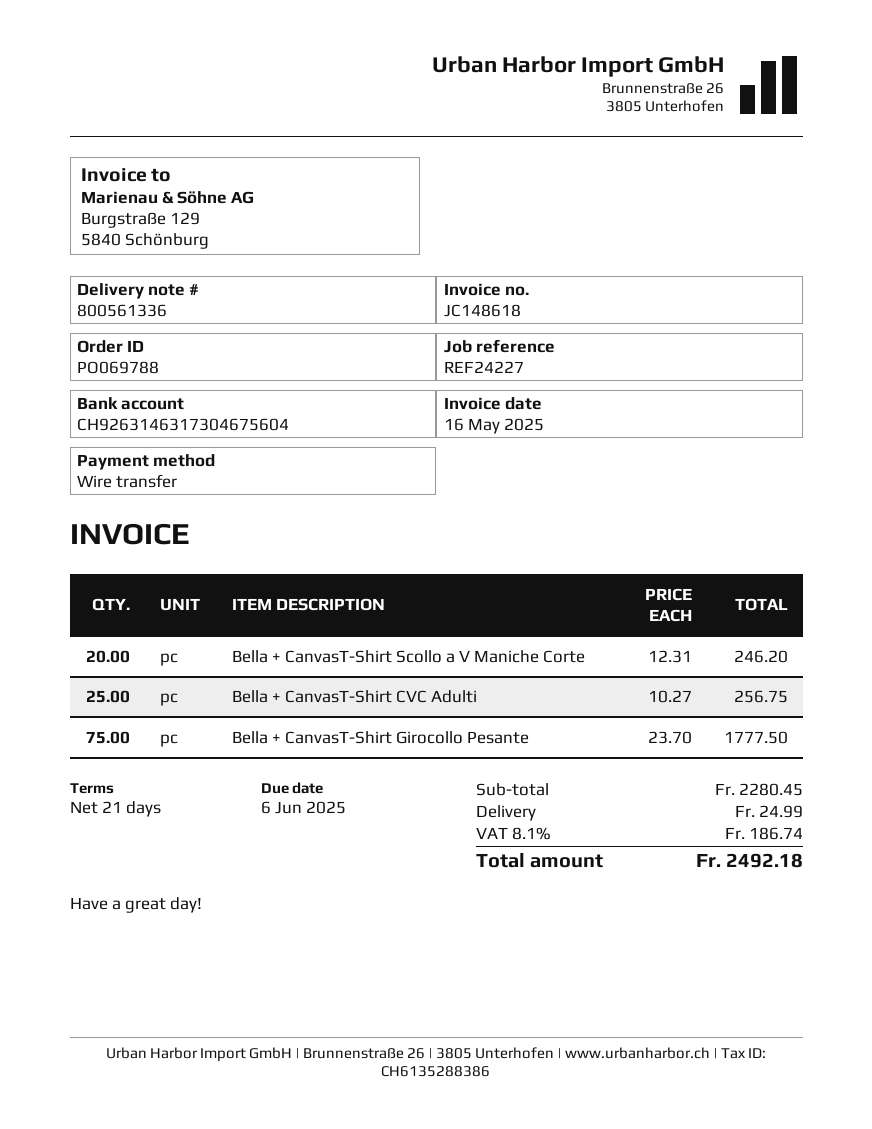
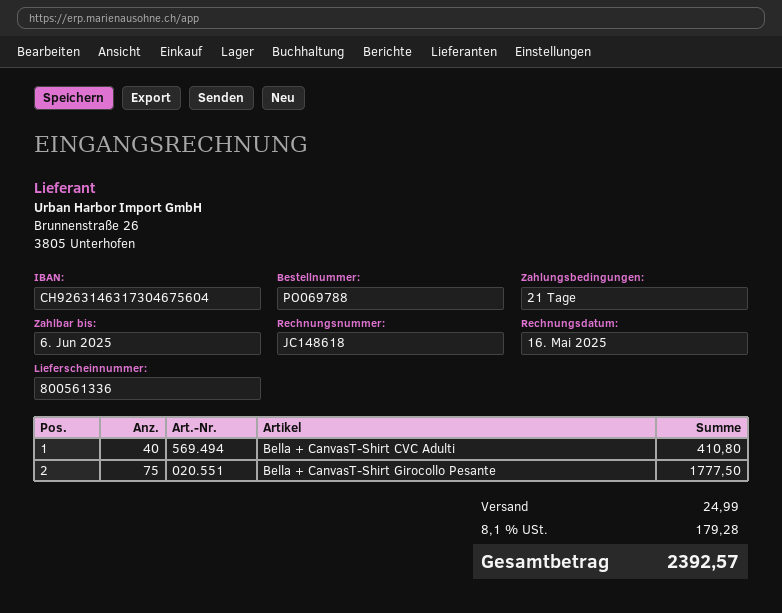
Bella + CanvasT-Shirt Scollo a V Maniche Corte: 20 for 246.20 -> none
Bella + CanvasT-Shirt CVC Adulti: 25 for 256.75 -> 40 for 410.80
tax: 8.1% = 186.74 -> 8.1% = 179.28
total: 2492.18 -> 2392.57

